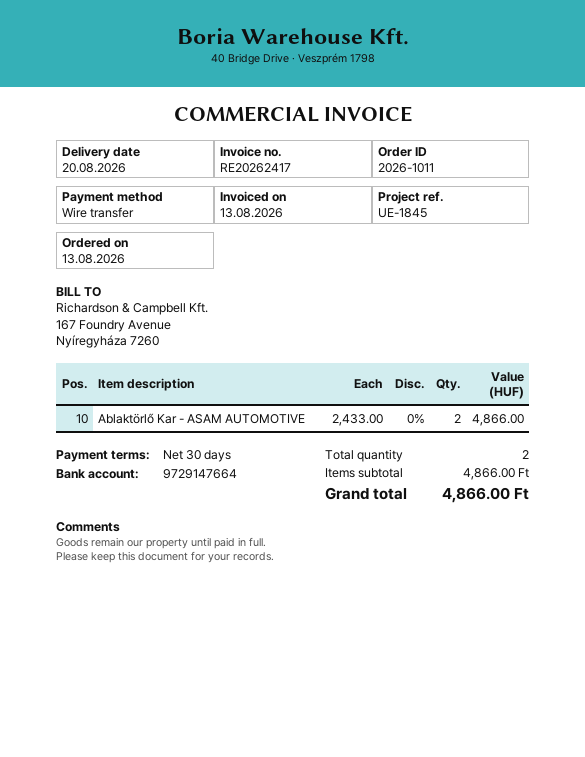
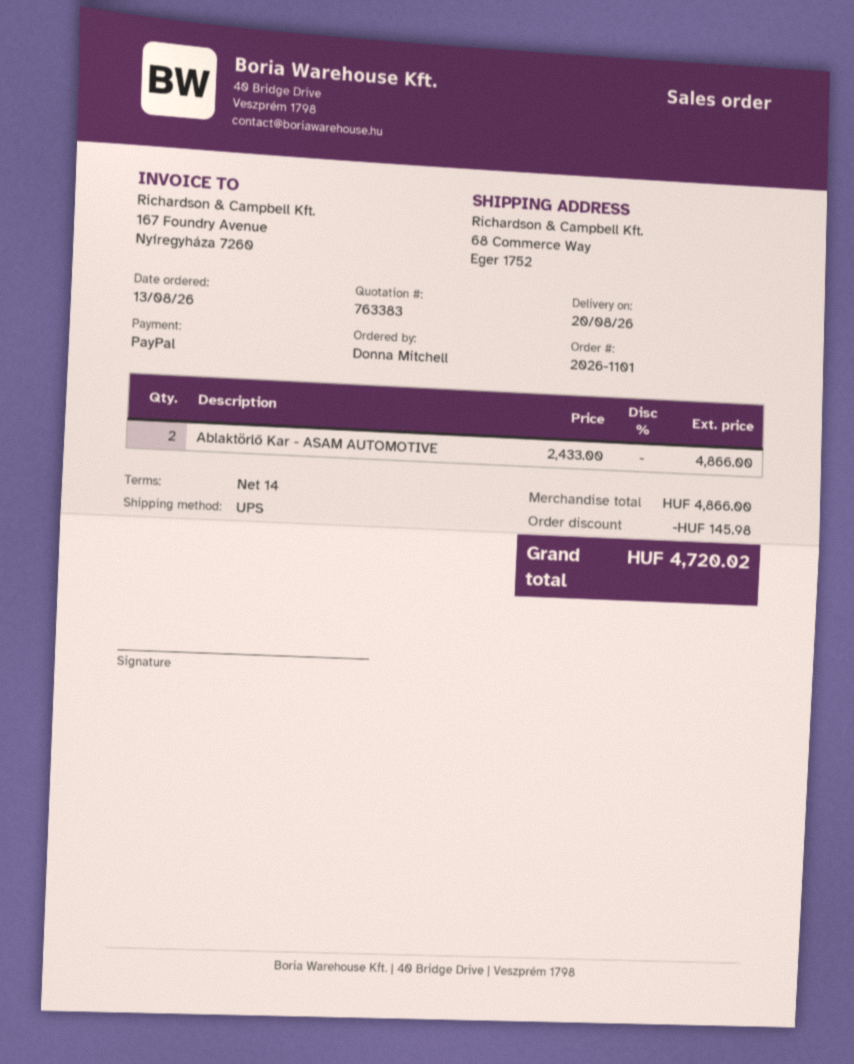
order number: 2026-1011 -> 2026-1101
payment terms: 30 days -> 14 days
payment method: bank transfer -> PayPal
discount: none -> 145.98
total: 4866.00 -> 4720.02

